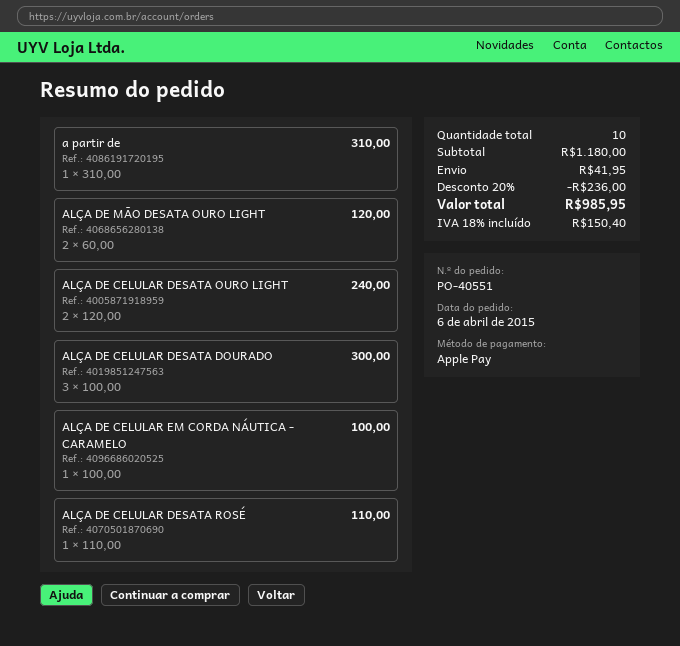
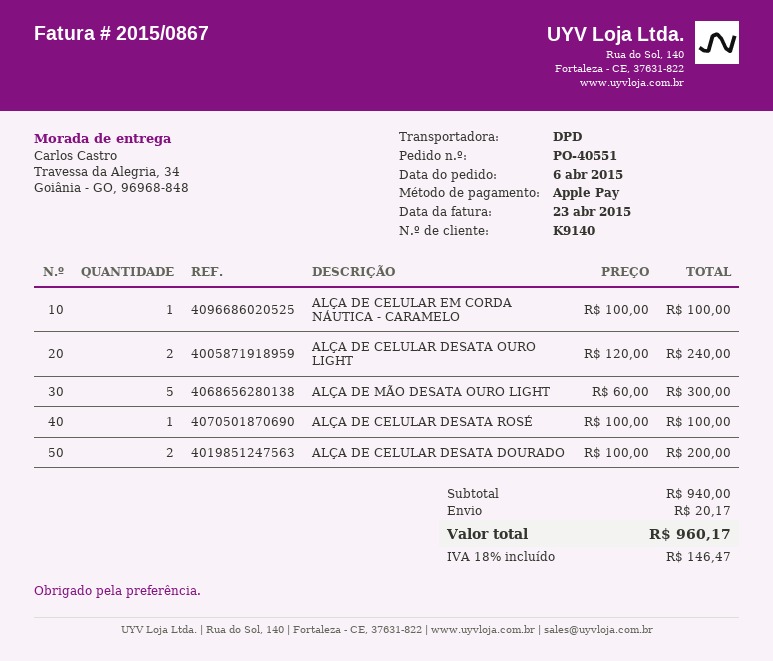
a partir de: 1 x 310.00 = 310.00 -> none
ALÇA DE MÃO DESATA OURO LIGHT: 2 x 60.00 = 120.00 -> 5 x 60.00 = 300.00
ALÇA DE CELULAR DESATA DOURADO: 3 x 100.00 = 300.00 -> 2 x 100.00 = 200.00
ALÇA DE CELULAR DESATA ROSÉ: 1 x 110.00 = 110.00 -> 1 x 100.00 = 100.00
subtotal: 1180.00 -> 940.00
discount: 20% = 236.00 -> none
shipping: 41.95 -> 20.17
tax: 18% = 150.40 -> 18% = 146.47
total: 985.95 -> 960.17

